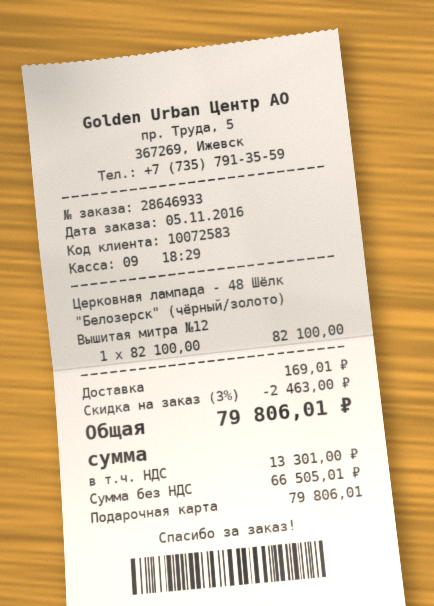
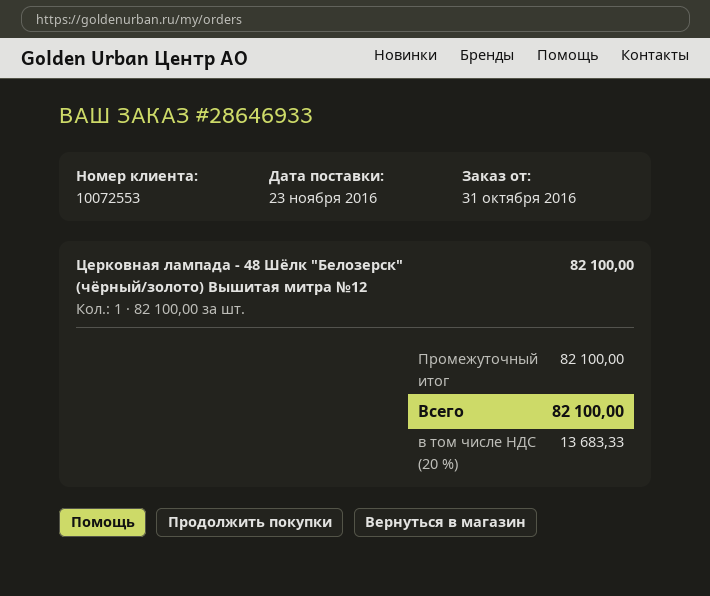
order date: 2016-11-05 -> 2016-10-31
customer number: 10072583 -> 10072553
discount: 3% = 2463.00 -> none
shipping: 169.01 -> none
tax: 13301.00 -> 13683.33
total: 79806.01 -> 82100.00

